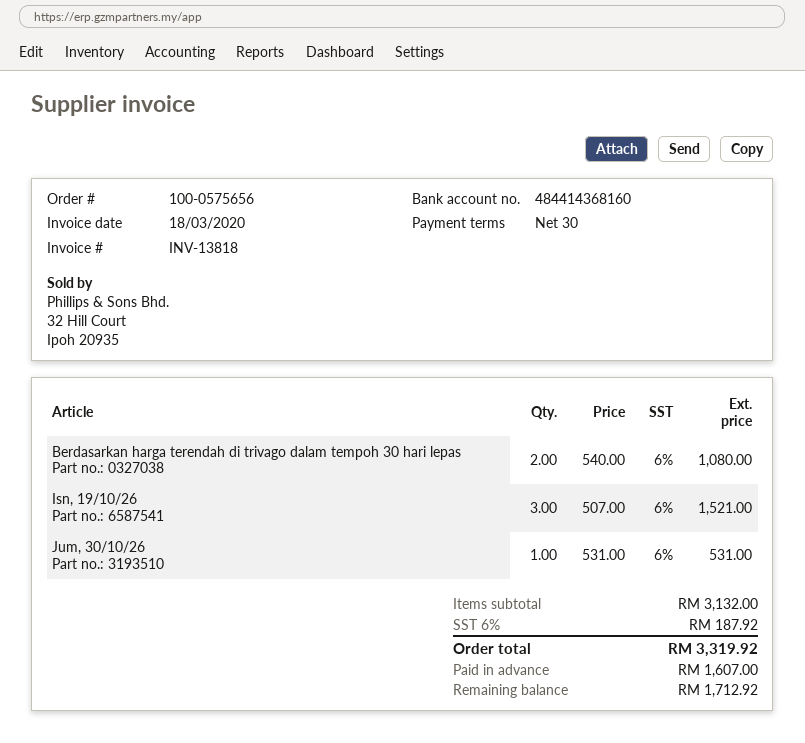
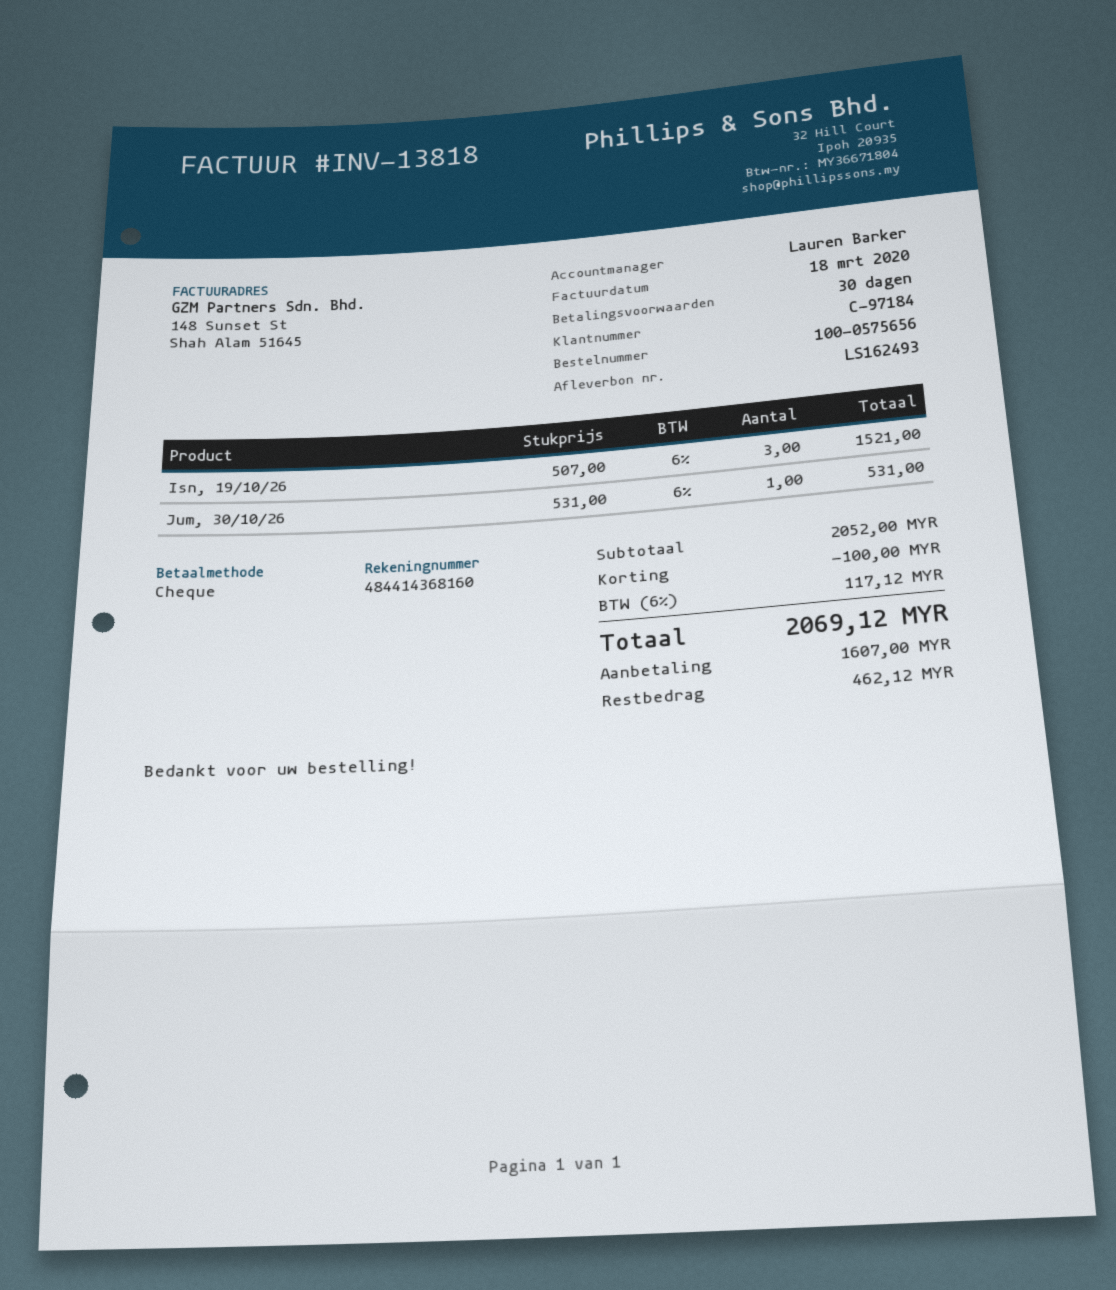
Berdasarkan harga terendah di trivago dalam tempoh 30 hari lepas: 2 x 540.00 = 1080.00 -> none
subtotal: 3132.00 -> 2052.00
discount: none -> 100.00
tax: 6% = 187.92 -> 6% = 117.12
total: 3319.92 -> 2069.12
balance: 1712.92 -> 462.12

